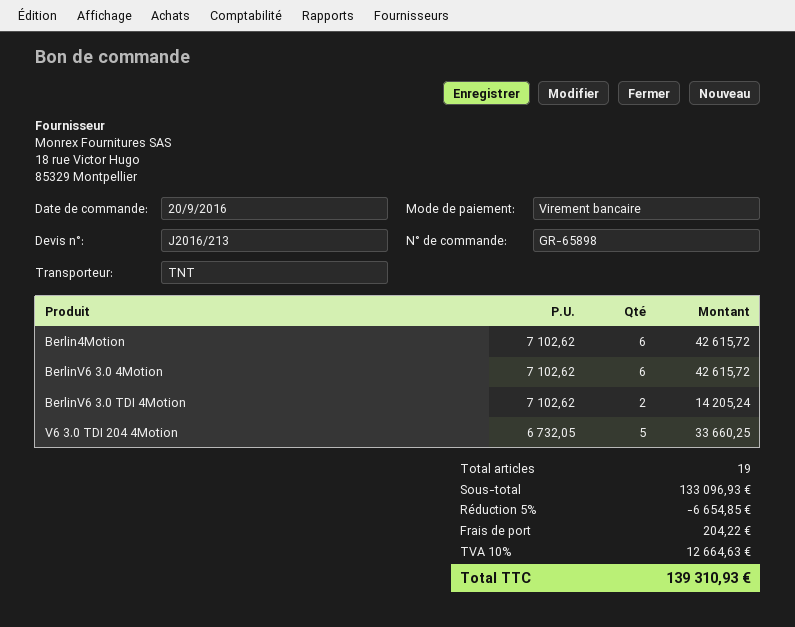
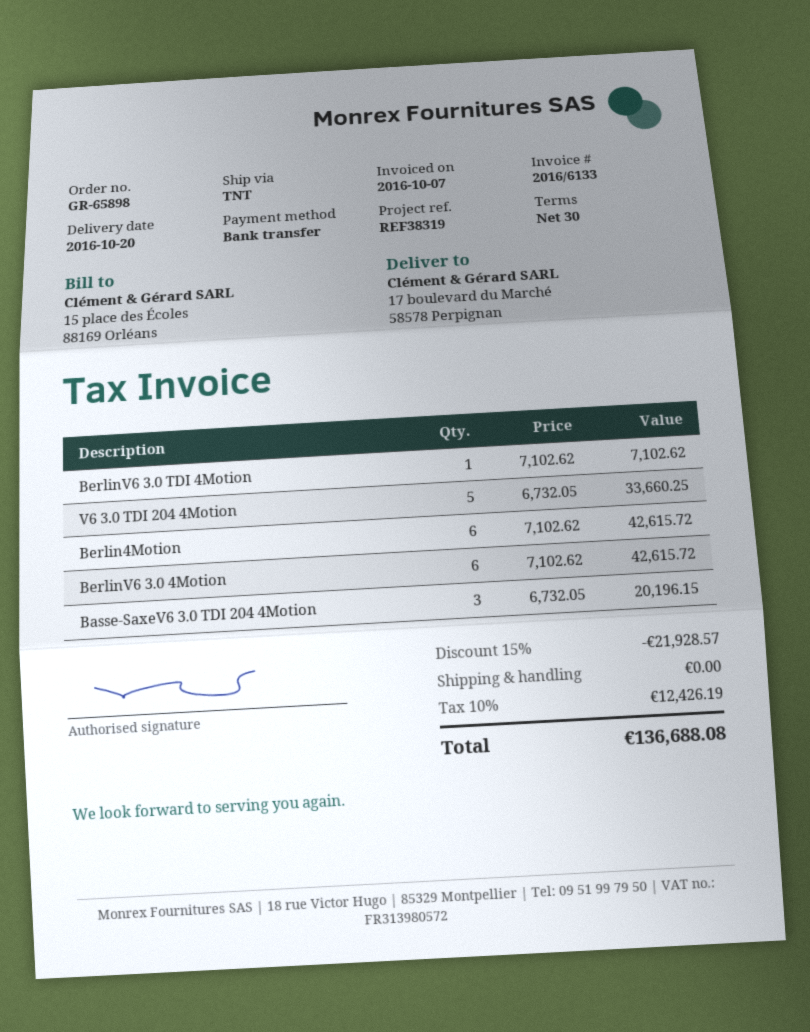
BerlinV6 3.0 TDI 4Motion: 2 x 7102.62 = 14205.24 -> 1 x 7102.62 = 7102.62
Basse-SaxeV6 3.0 TDI 204 4Motion: none -> 3 x 6732.05 = 20196.15
discount: 5% = 6654.85 -> 15% = 21928.57
shipping: 204.22 -> 0.00
tax: 10% = 12664.63 -> 10% = 12426.19
total: 139310.93 -> 136688.08

